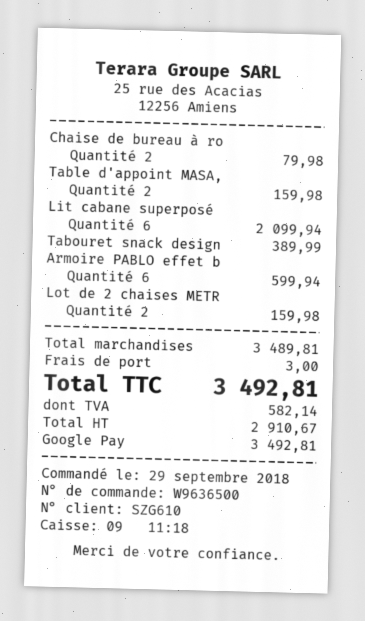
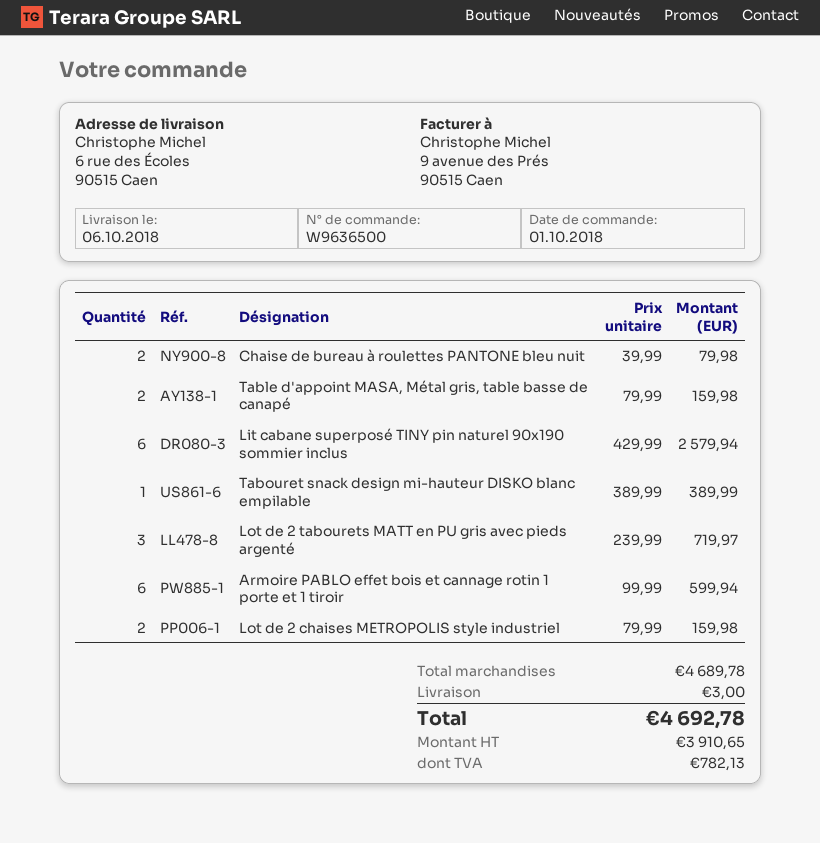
order date: 2018-09-29 -> 2018-10-01
Lit cabane superposé: 6 for 2099.94 -> 6 for 2579.94
Lot de 2 tabourets MATT en PU gris avec pieds argenté: none -> 3 for 719.97
subtotal: 3489.81 -> 4689.78
net: 2910.67 -> 3910.65
tax: 582.14 -> 782.13
total: 3492.81 -> 4692.78

